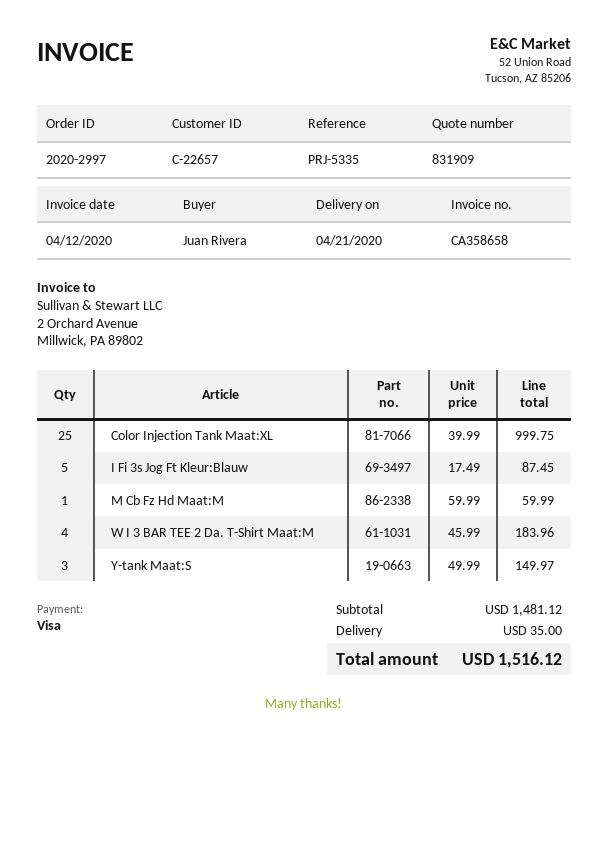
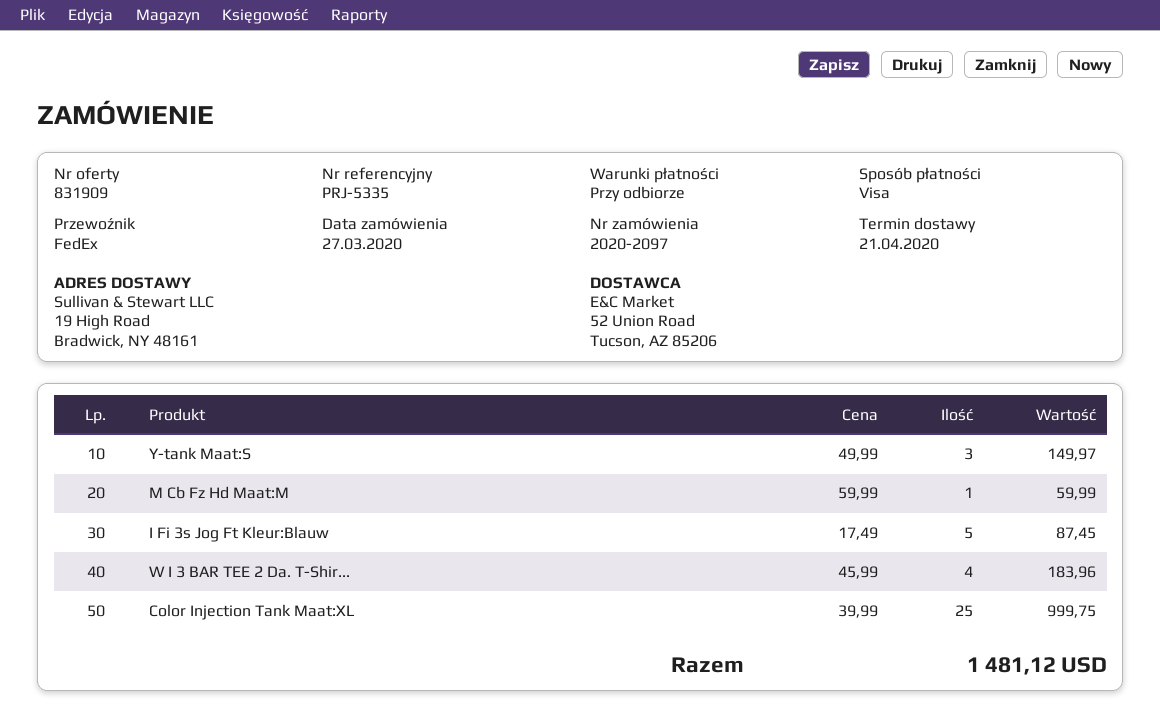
order number: 2020-2997 -> 2020-2097
shipping: 35.00 -> none
total: 1516.12 -> 1481.12

